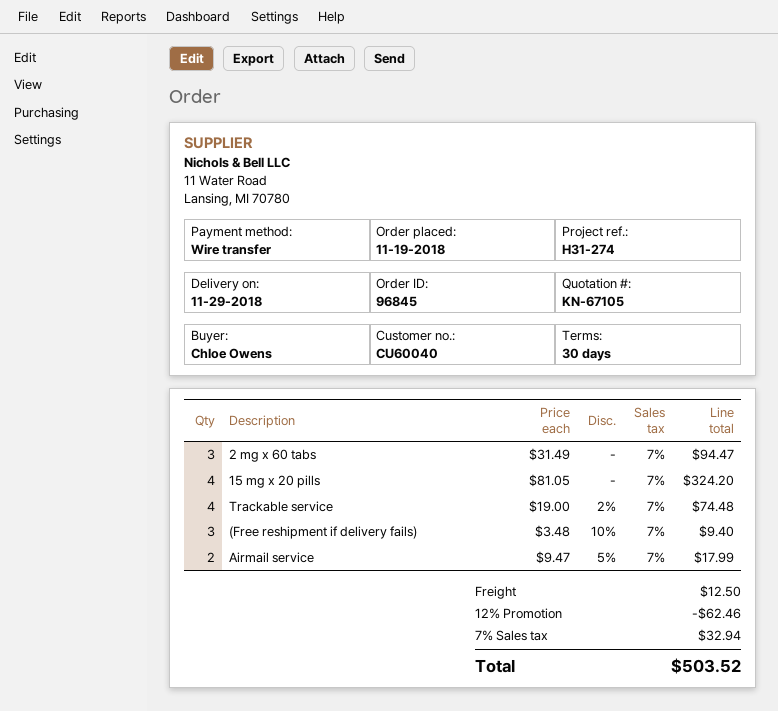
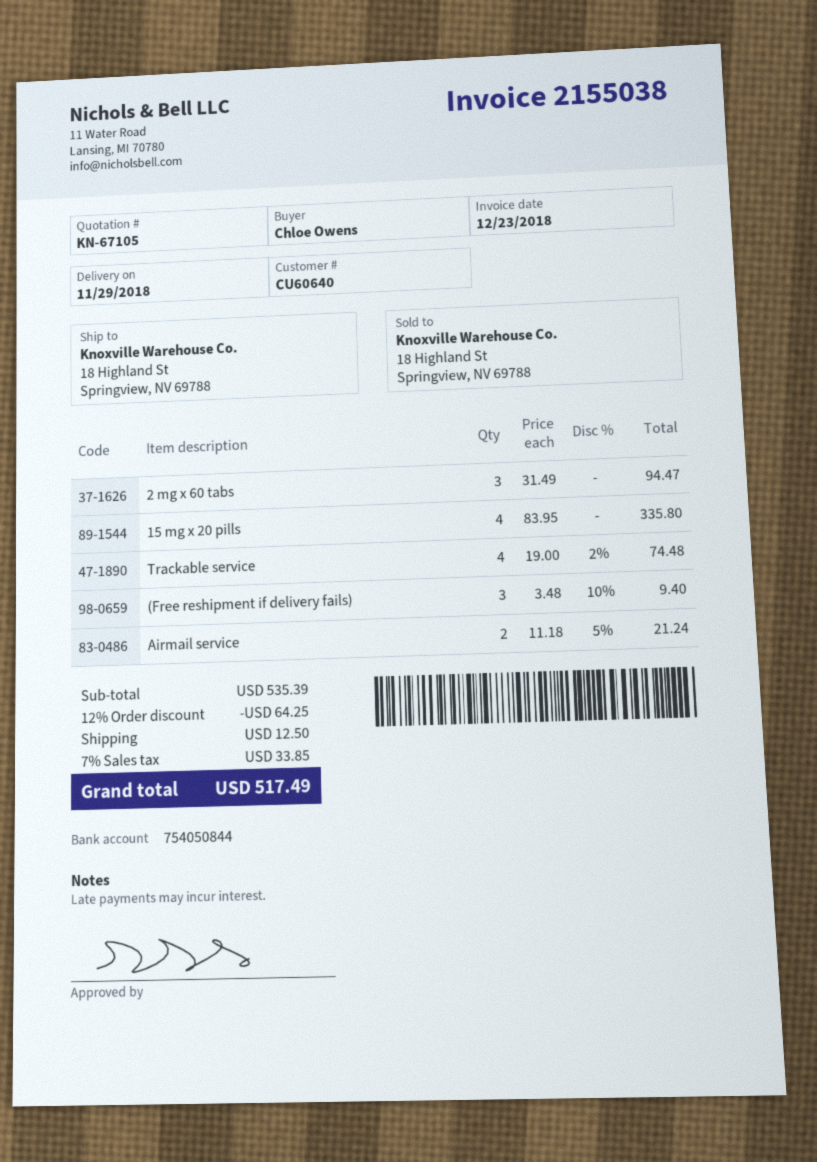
customer number: CU60040 -> CU60640
15 mg x 20 pills: 4 x 81.05 = 324.20 -> 4 x 83.95 = 335.80
Airmail service: 2 x 9.47 - 5% = 17.99 -> 2 x 11.18 - 5% = 21.24
discount: 12% = 62.46 -> 12% = 64.25
tax: 7% = 32.94 -> 7% = 33.85
total: 503.52 -> 517.49

